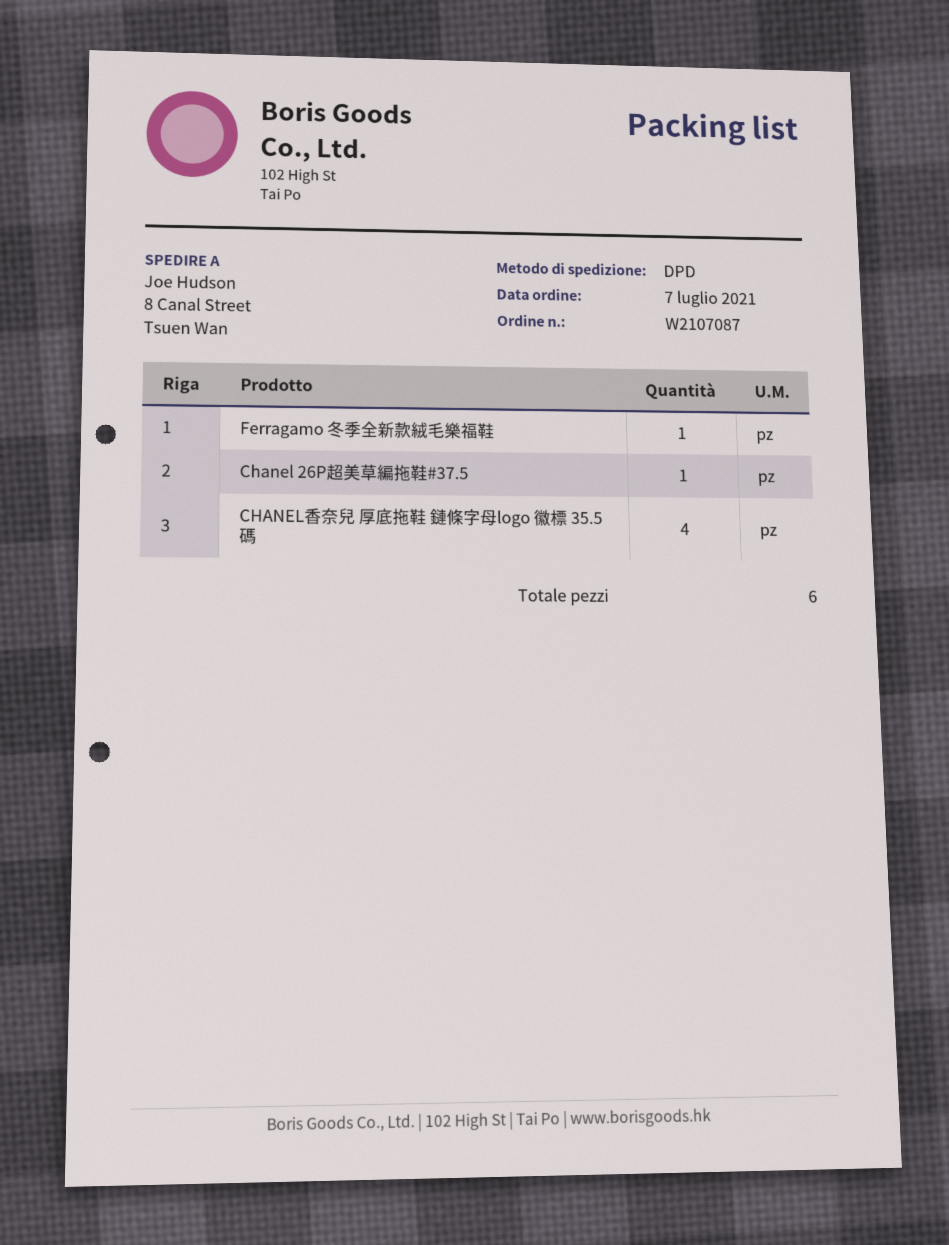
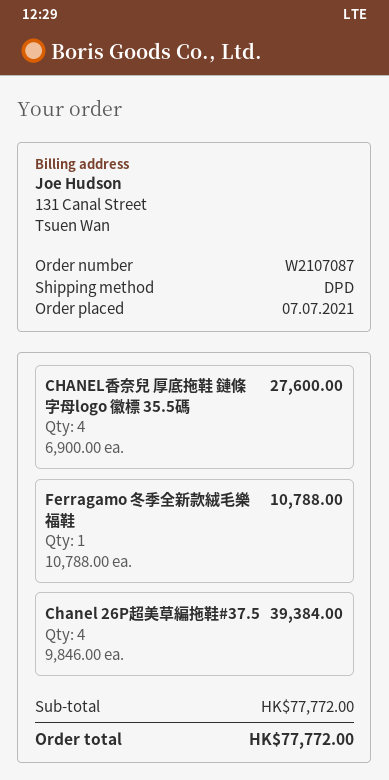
Chanel 26P超美草編拖鞋#37.5: 1 -> 4

